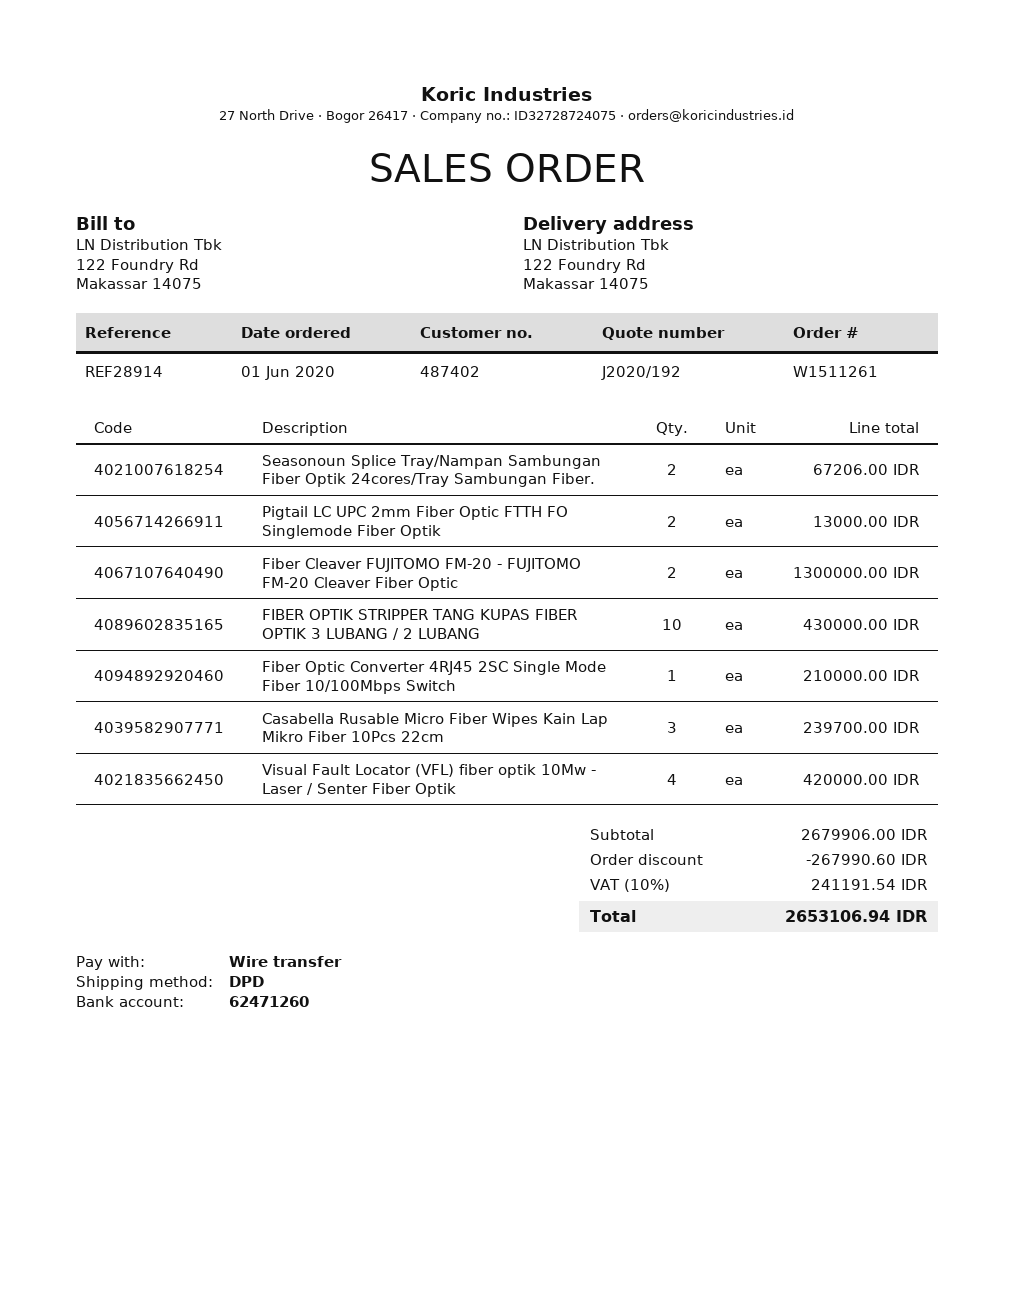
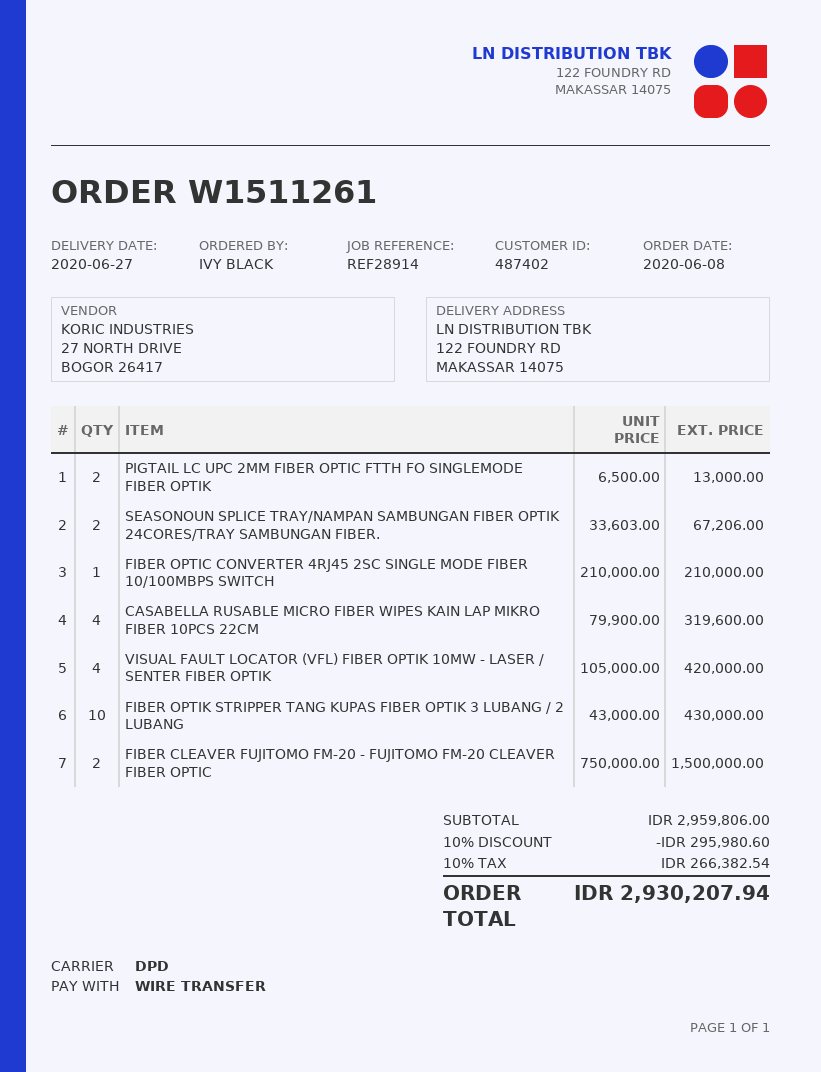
order date: 2020-06-01 -> 2020-06-08
Fiber Cleaver FUJITOMO FM-20 - FUJITOMO FM-20 Cleaver Fiber Optic: 2 for 1300000.00 -> 2 for 1500000.00
Casabella Rusable Micro Fiber Wipes Kain Lap Mikro Fiber 10Pcs 22cm: 3 for 239700.00 -> 4 for 319600.00
subtotal: 2679906.00 -> 2959806.00
discount: 267990.60 -> 295980.60
tax: 10% = 241191.54 -> 10% = 266382.54
total: 2653106.94 -> 2930207.94

